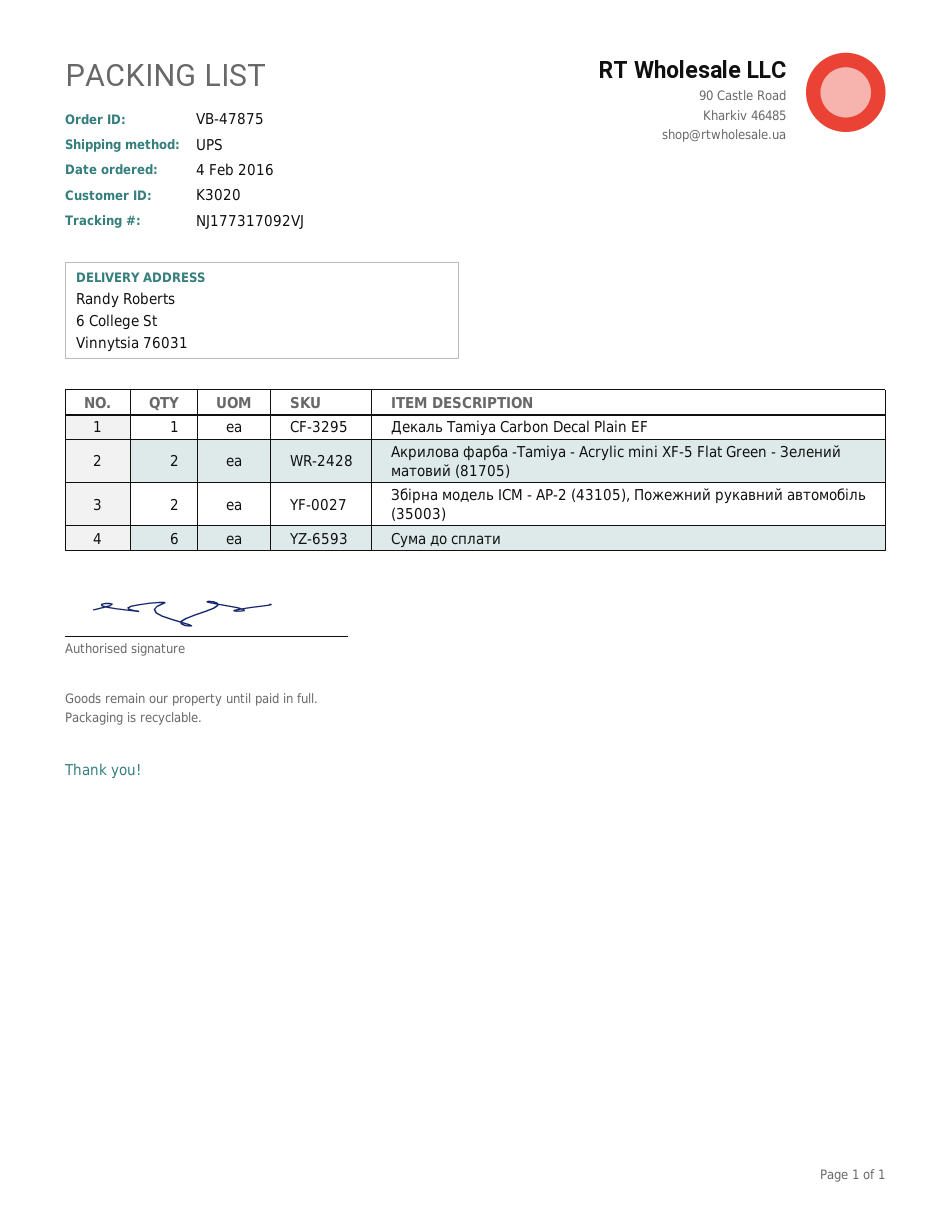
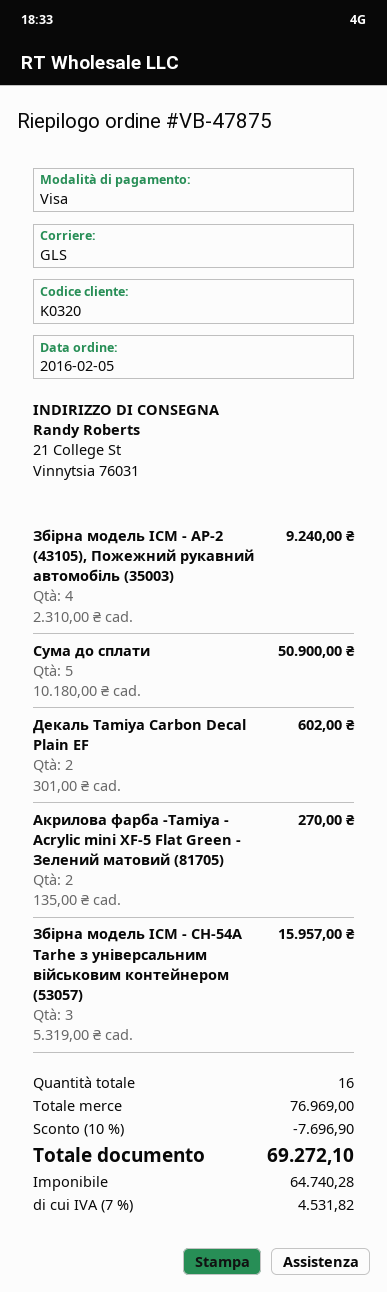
order date: 2016-02-04 -> 2016-02-05
customer number: K3020 -> K0320
shipping method: UPS -> GLS
ship to: 6 College St, Vinnytsia 76031 -> 21 College St, Vinnytsia 76031
Декаль Tamiya Carbon Decal Plain EF: 1 -> 2
Збірна модель ICM - АР-2 (43105), Пожежний рукавний автомобіль (35003): 2 -> 4
Сума до сплати: 6 -> 5
Збірна модель ICM - CH-54A Tarhe з універсальним військовим контейнером (53057): none -> 3

